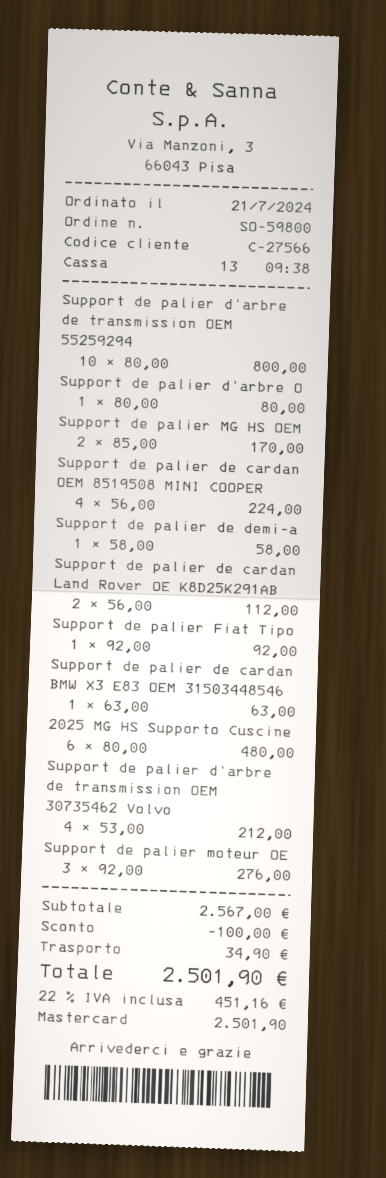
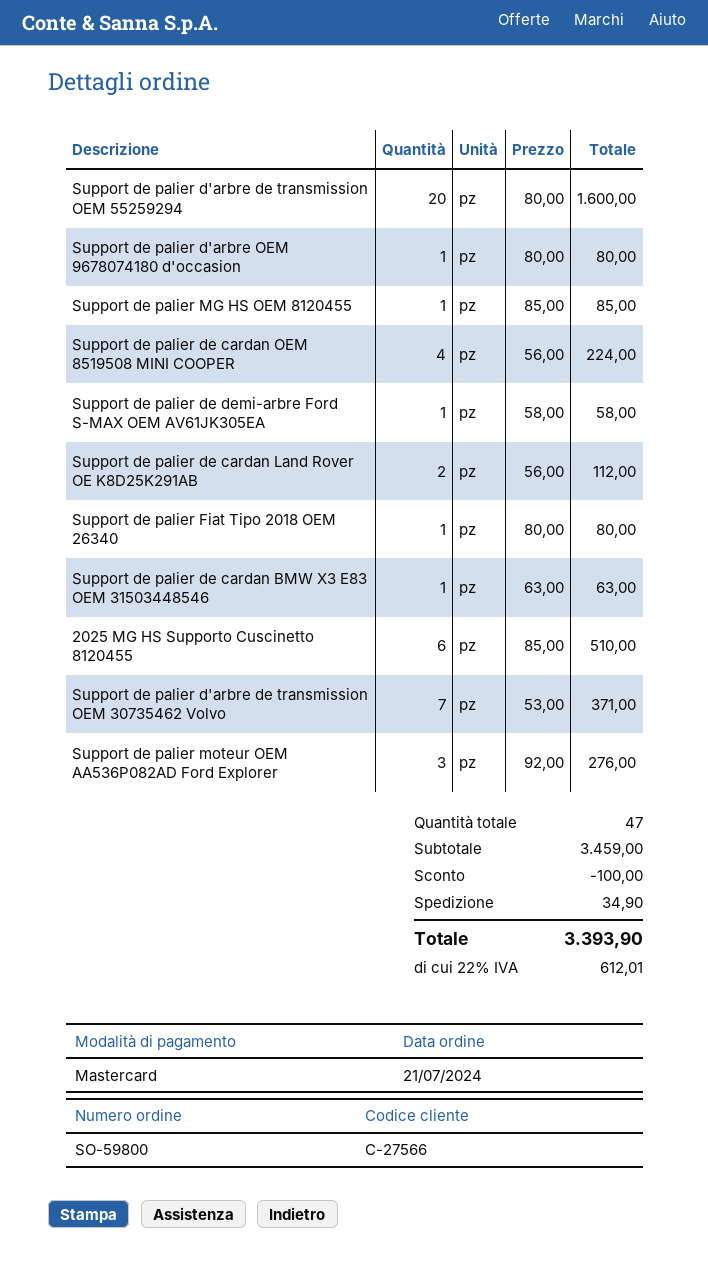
Support de palier d'arbre de transmission OEM 55259294: 10 x 80.00 = 800.00 -> 20 x 80.00 = 1600.00
Support de palier MG HS OEM: 2 x 85.00 = 170.00 -> 1 x 85.00 = 85.00
Support de palier Fiat Tipo: 1 x 92.00 = 92.00 -> 1 x 80.00 = 80.00
2025 MG HS Supporto Cuscine: 6 x 80.00 = 480.00 -> 6 x 85.00 = 510.00
Support de palier d'arbre de transmission OEM 30735462 Volvo: 4 x 53.00 = 212.00 -> 7 x 53.00 = 371.00
subtotal: 2567.00 -> 3459.00
tax: 22% = 451.16 -> 22% = 612.01
total: 2501.90 -> 3393.90

